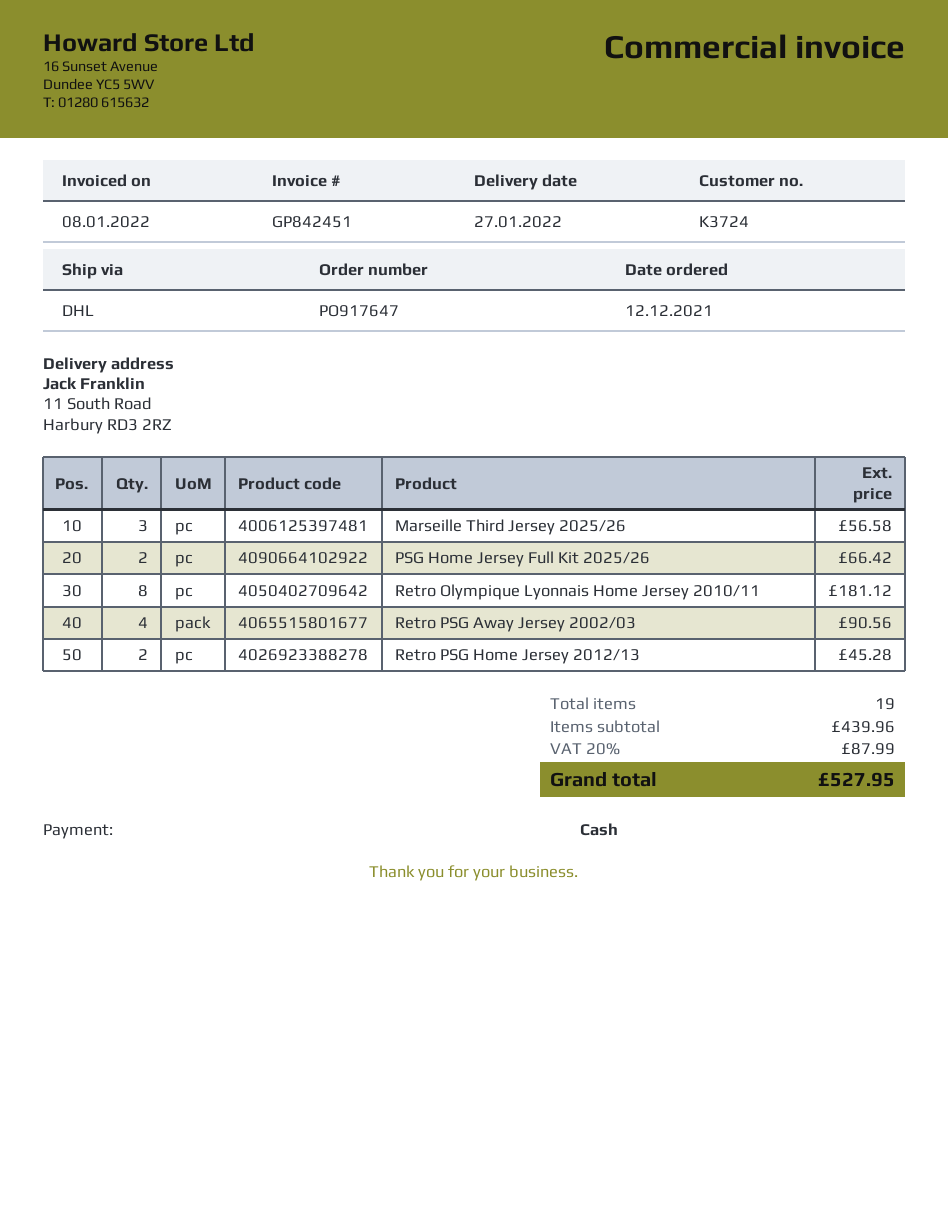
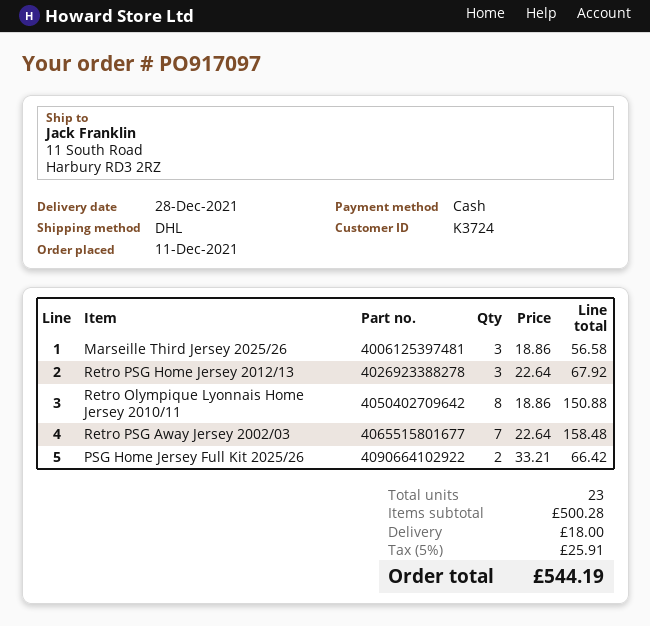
order number: PO917647 -> PO917097
order date: 2021-12-12 -> 2021-12-11
delivery date: 2022-01-27 -> 2021-12-28
Retro Olympique Lyonnais Home Jersey 2010/11: 8 for 181.12 -> 8 for 150.88
Retro PSG Away Jersey 2002/03: 4 for 90.56 -> 7 for 158.48
Retro PSG Home Jersey 2012/13: 2 for 45.28 -> 3 for 67.92
total quantity: 19 -> 23
subtotal: 439.96 -> 500.28
shipping: none -> 18.00
tax: 20% = 87.99 -> 5% = 25.91
total: 527.95 -> 544.19

